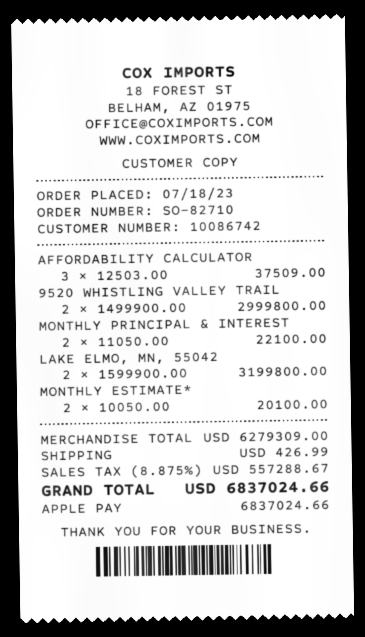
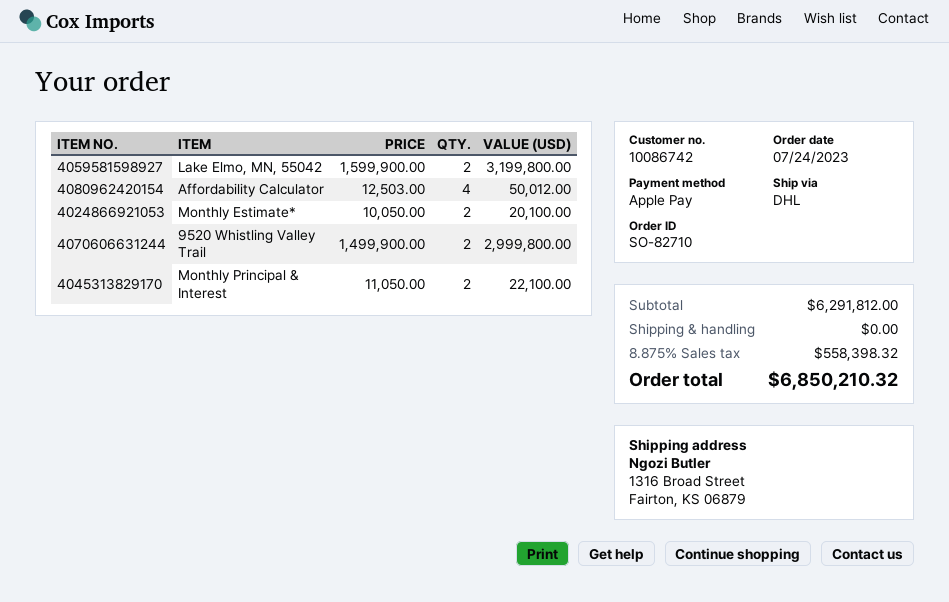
order date: 2023-07-18 -> 2023-07-24
AFFORDABILITY CALCULATOR: 3 x 12503.00 = 37509.00 -> 4 x 12503.00 = 50012.00
subtotal: 6279309.00 -> 6291812.00
shipping: 426.99 -> 0.00
tax: 8.875% = 557288.67 -> 8.875% = 558398.32
total: 6837024.66 -> 6850210.32

